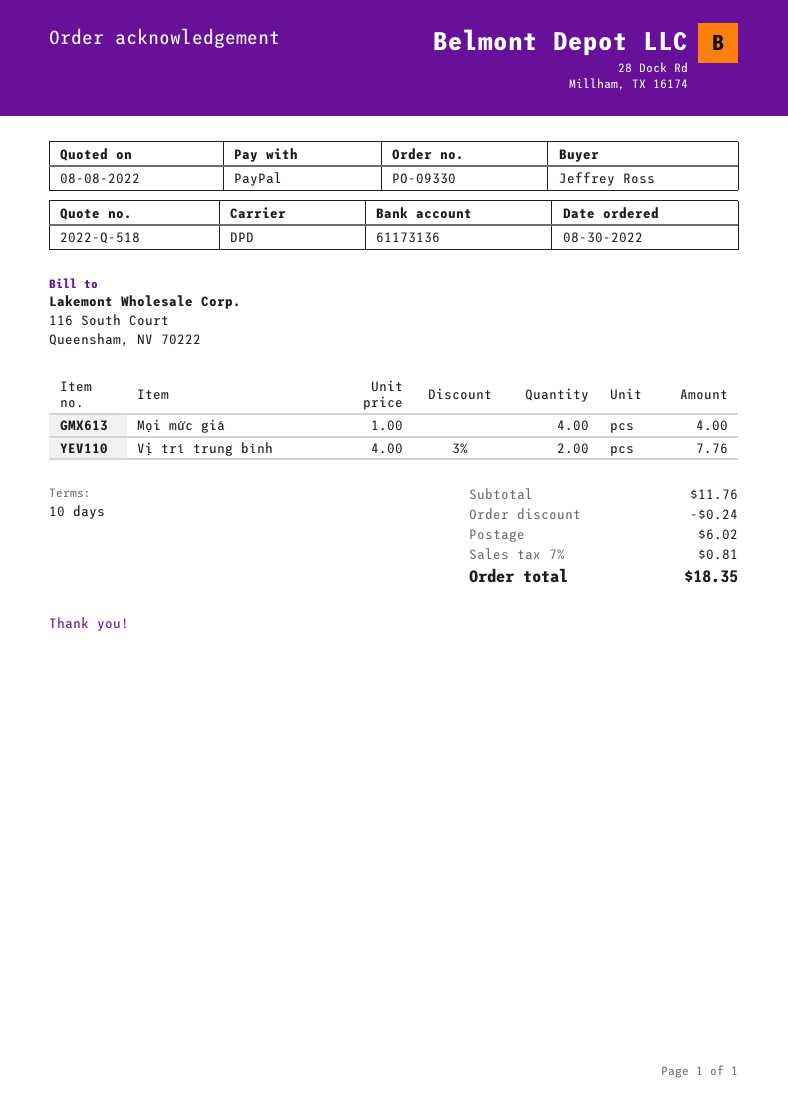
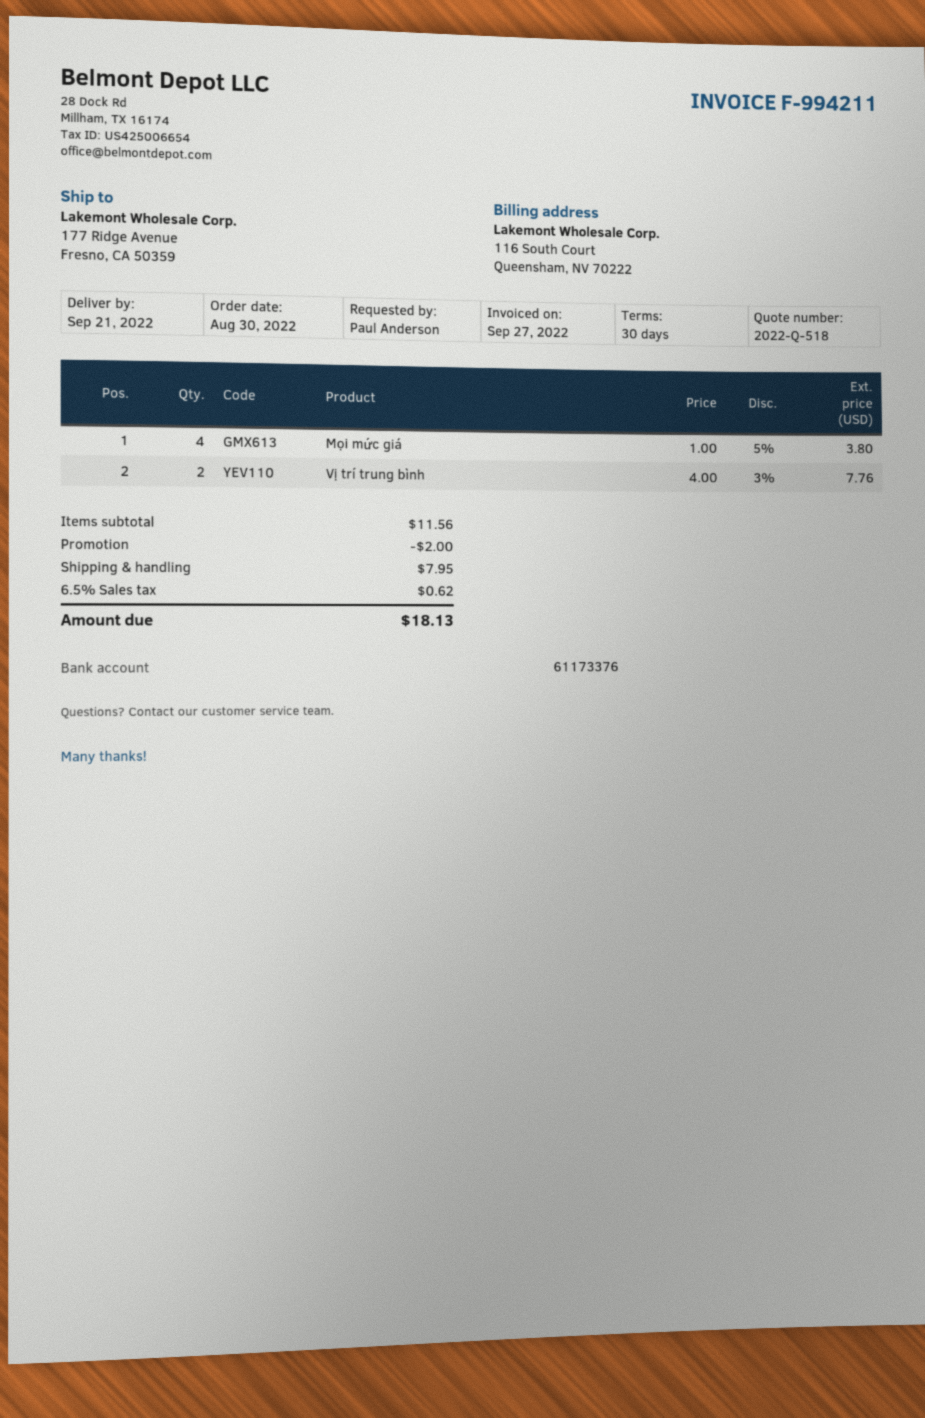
payment terms: 10 days -> 30 days
ordered by: Jeffrey Ross -> Paul Anderson
bank account: 61173136 -> 61173376
Mọi mức giá: 4 x 1.00 = 4.00 -> 4 x 1.00 - 5% = 3.80
subtotal: 11.76 -> 11.56
discount: 0.24 -> 2.00
shipping: 6.02 -> 7.95
tax: 7% = 0.81 -> 6.5% = 0.62
total: 18.35 -> 18.13

